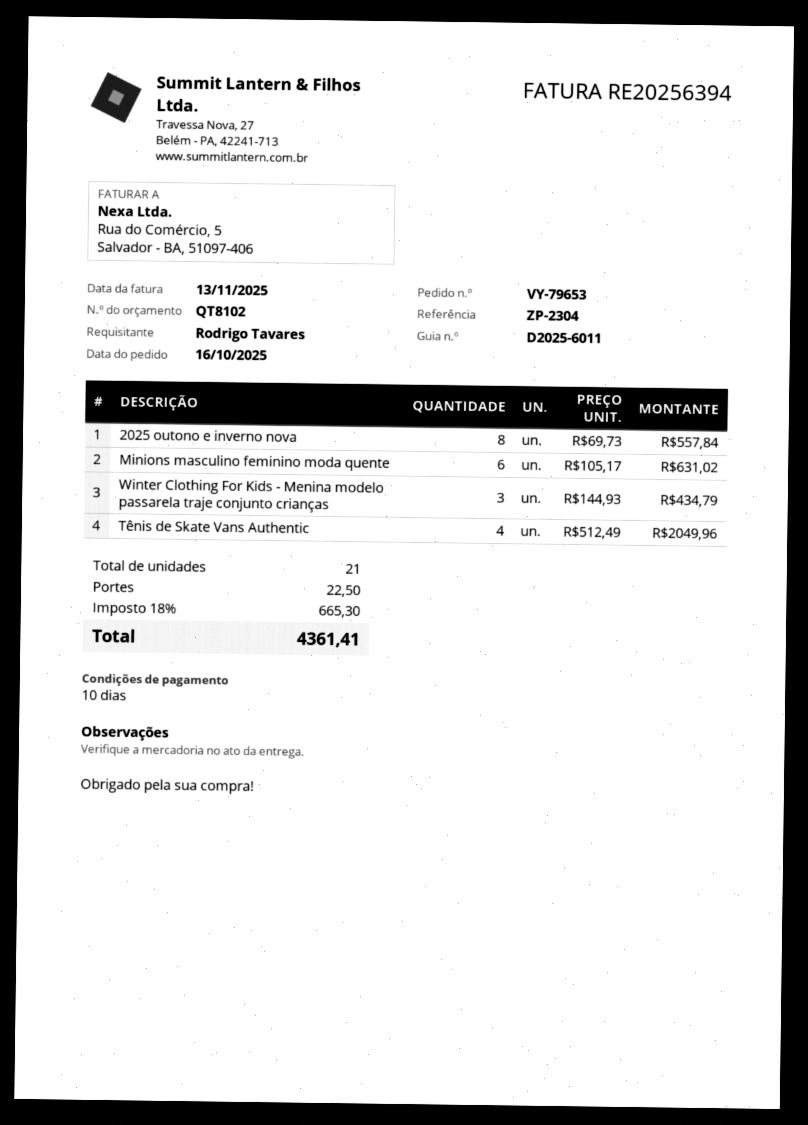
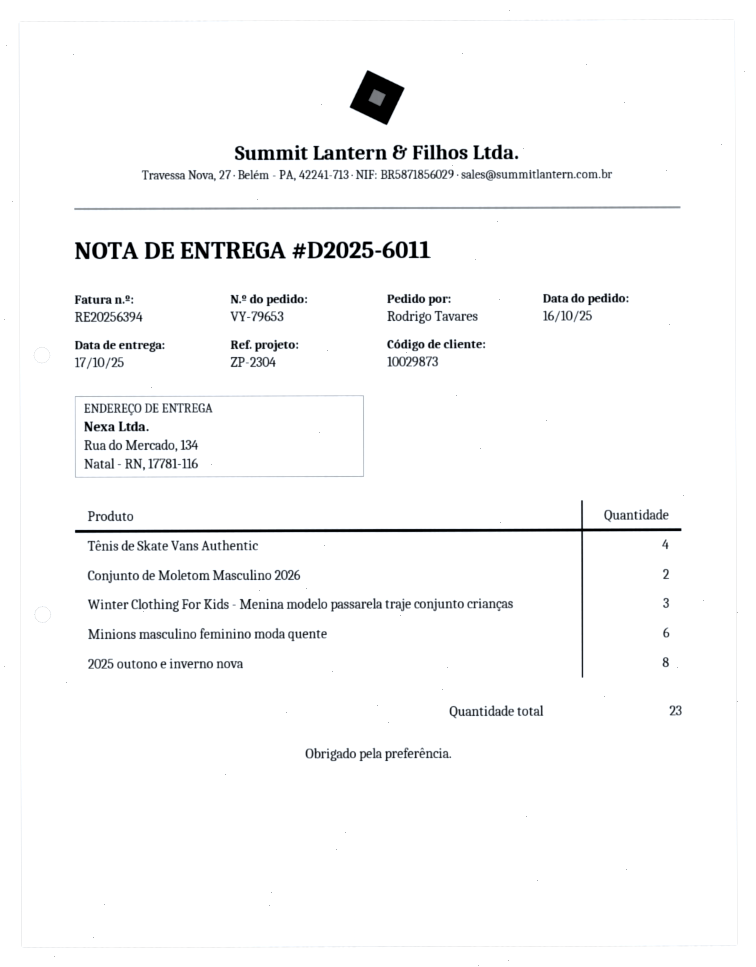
Conjunto de Moletom Masculino 2026: none -> 2
total quantity: 21 -> 23

